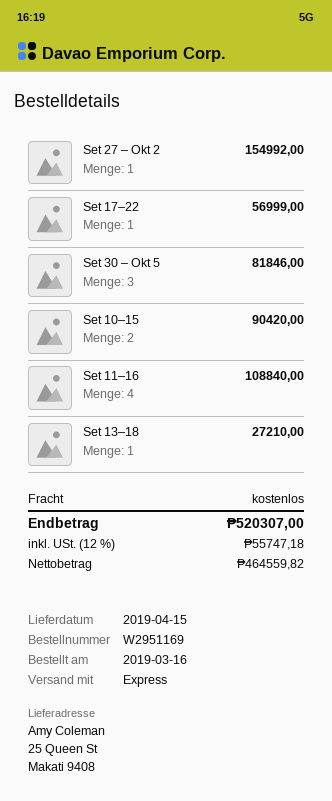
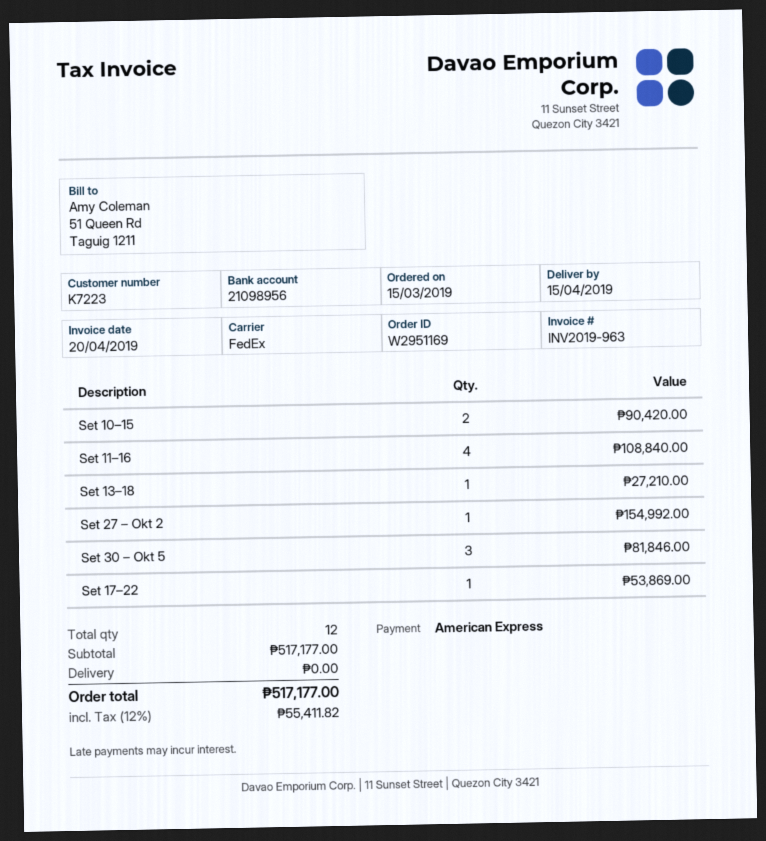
order date: 2019-03-16 -> 2019-03-15
shipping method: express -> FedEx
Set 17–22: 1 for 56999.00 -> 1 for 53869.00
tax: 12% = 55747.18 -> 12% = 55411.82
total: 520307.00 -> 517177.00

